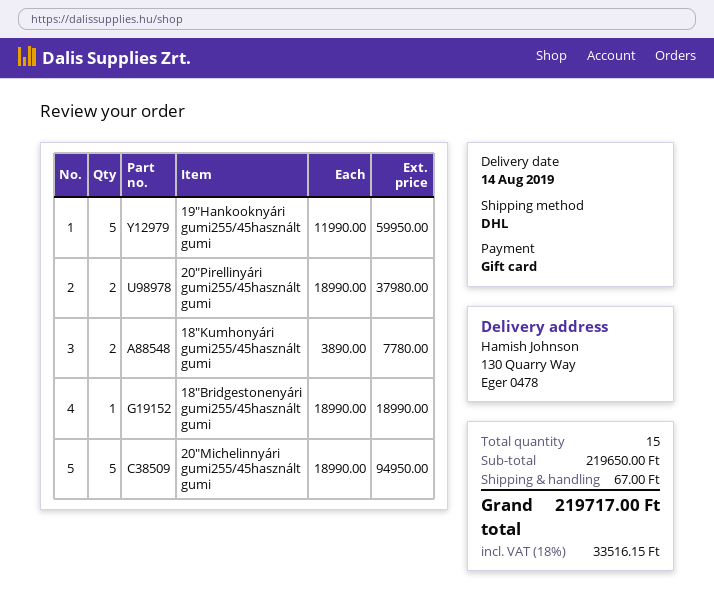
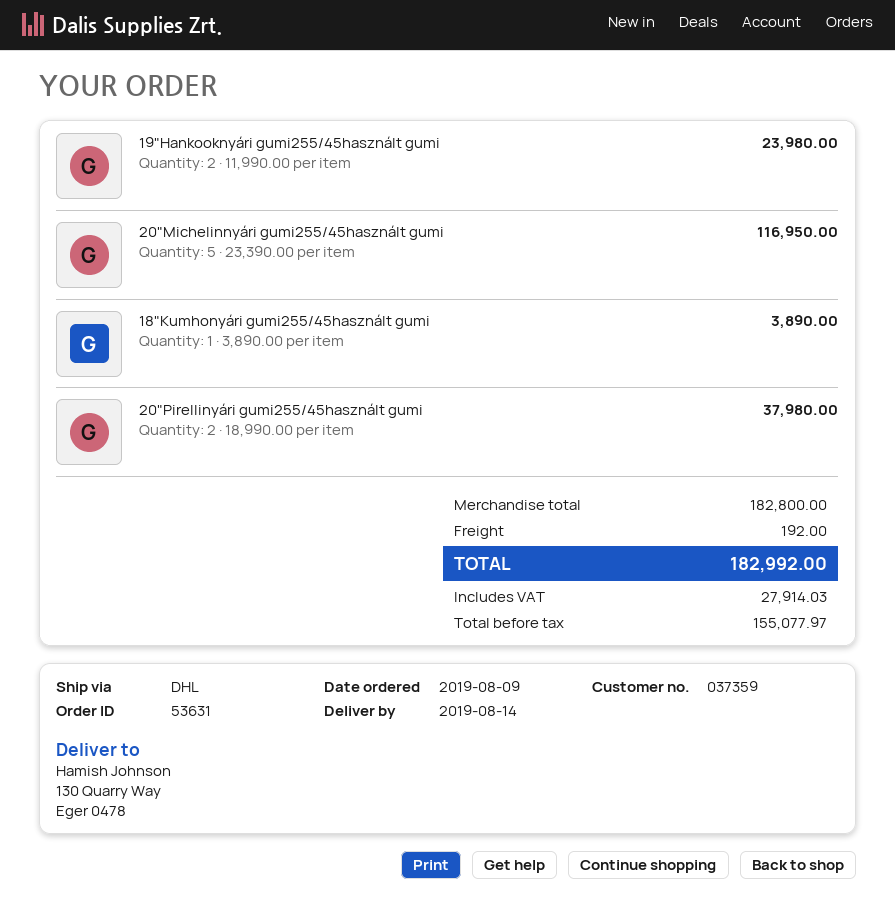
19"Hankooknyári gumi255/45használt gumi: 5 x 11990.00 = 59950.00 -> 2 x 11990.00 = 23980.00
18"Kumhonyári gumi255/45használt gumi: 2 x 3890.00 = 7780.00 -> 1 x 3890.00 = 3890.00
18"Bridgestonenyári gumi255/45használt gumi: 1 x 18990.00 = 18990.00 -> none
20"Michelinnyári gumi255/45használt gumi: 5 x 18990.00 = 94950.00 -> 5 x 23390.00 = 116950.00
subtotal: 219650.00 -> 182800.00
shipping: 67.00 -> 192.00
tax: 33516.15 -> 27914.03
total: 219717.00 -> 182992.00

